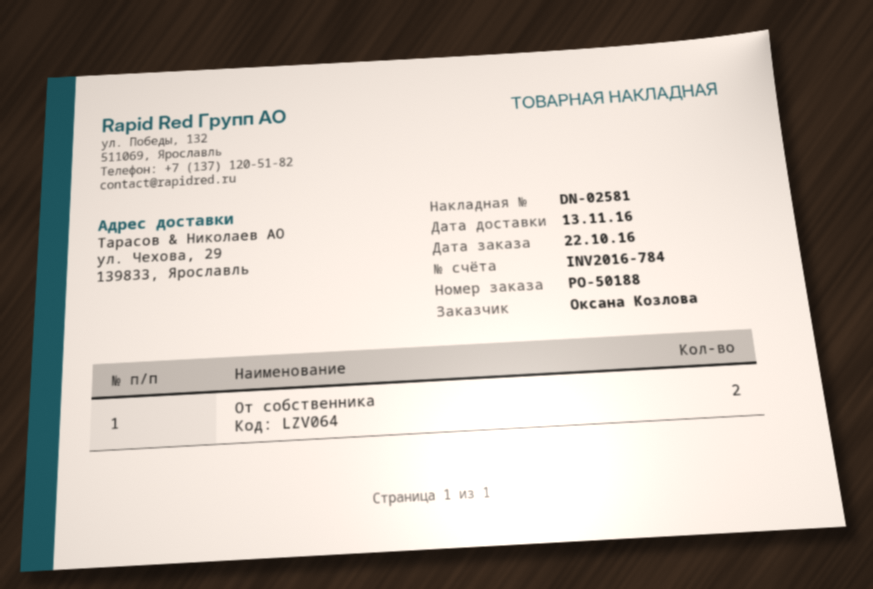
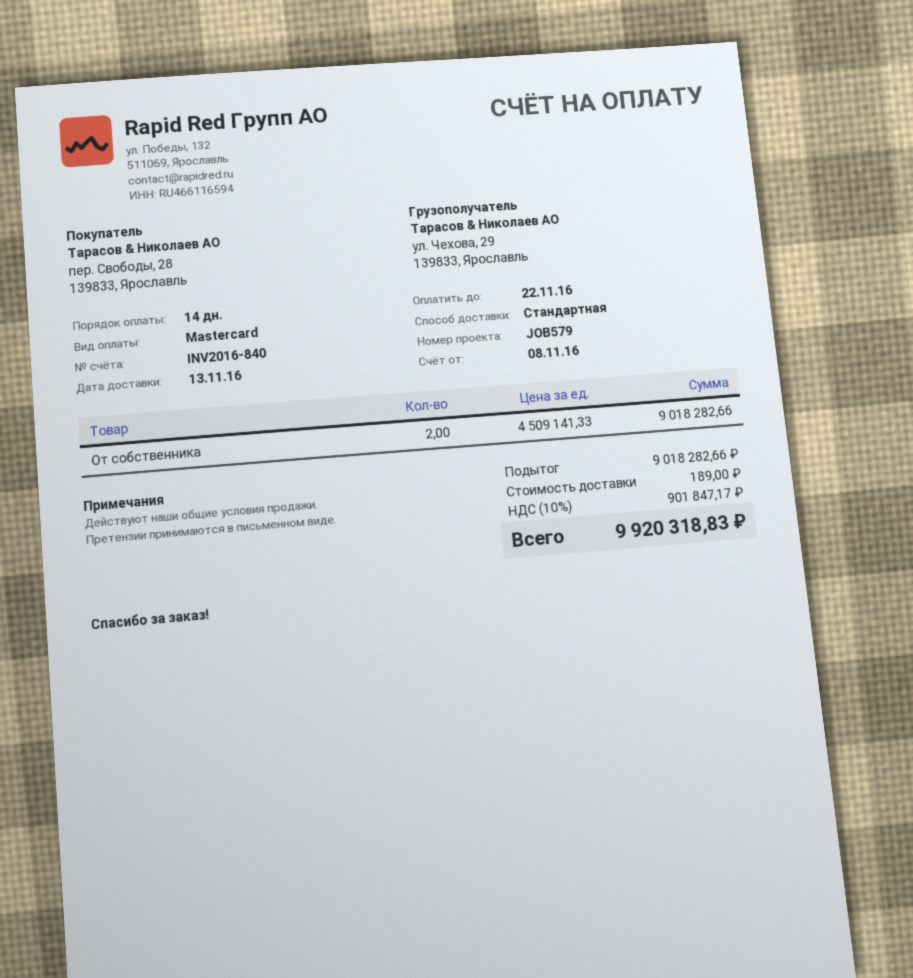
invoice number: INV2016-784 -> INV2016-840

